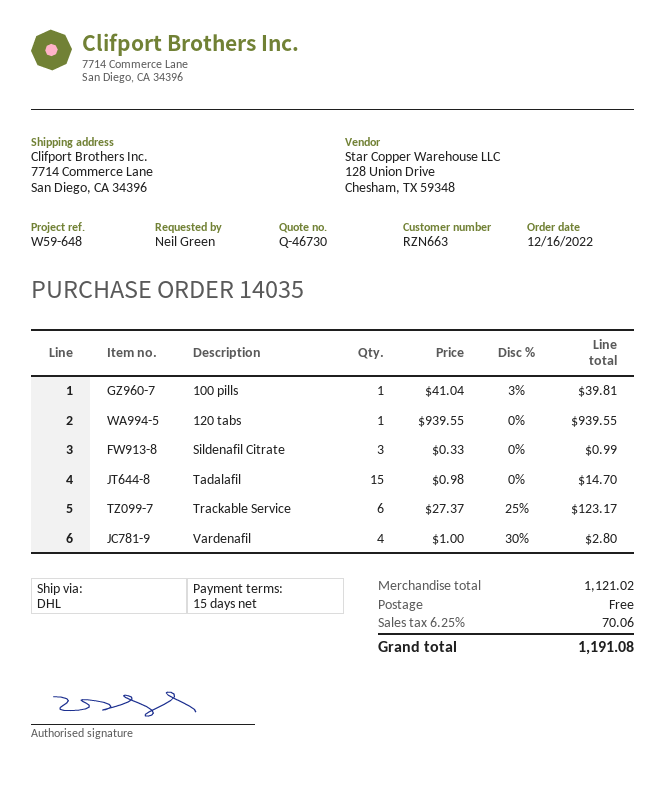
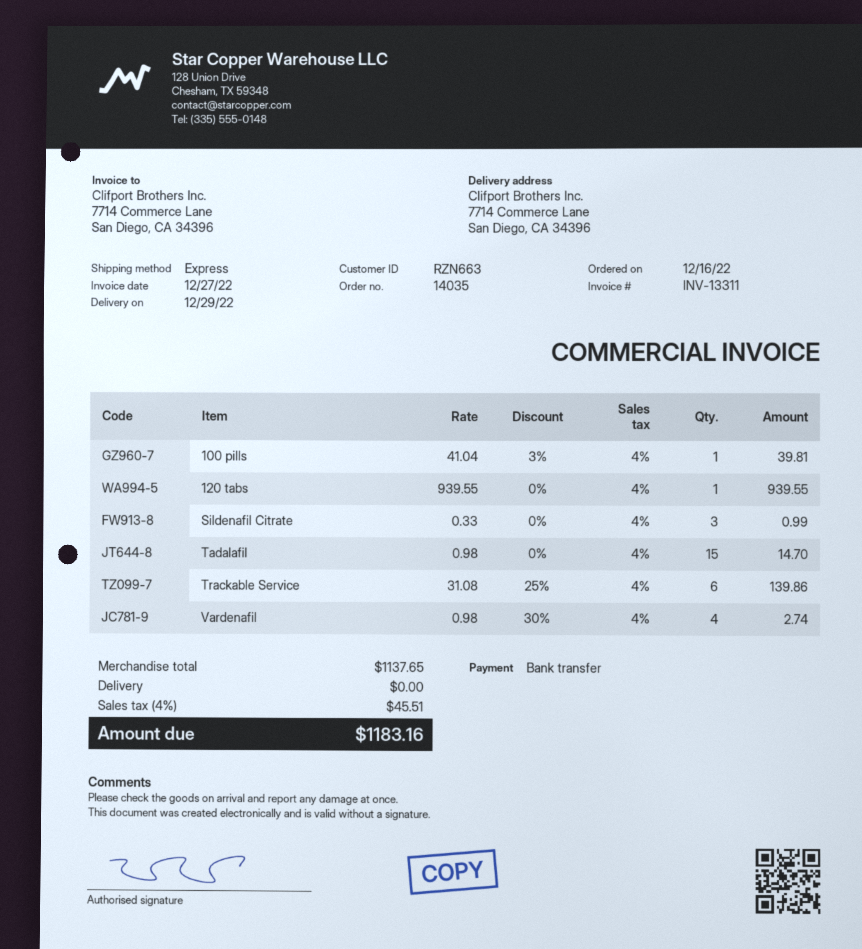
shipping method: DHL -> express
Trackable Service: 6 x 27.37 - 25% = 123.17 -> 6 x 31.08 - 25% = 139.86
Vardenafil: 4 x 1.00 - 30% = 2.80 -> 4 x 0.98 - 30% = 2.74
subtotal: 1121.02 -> 1137.65
tax: 6.25% = 70.06 -> 4% = 45.51
total: 1191.08 -> 1183.16

